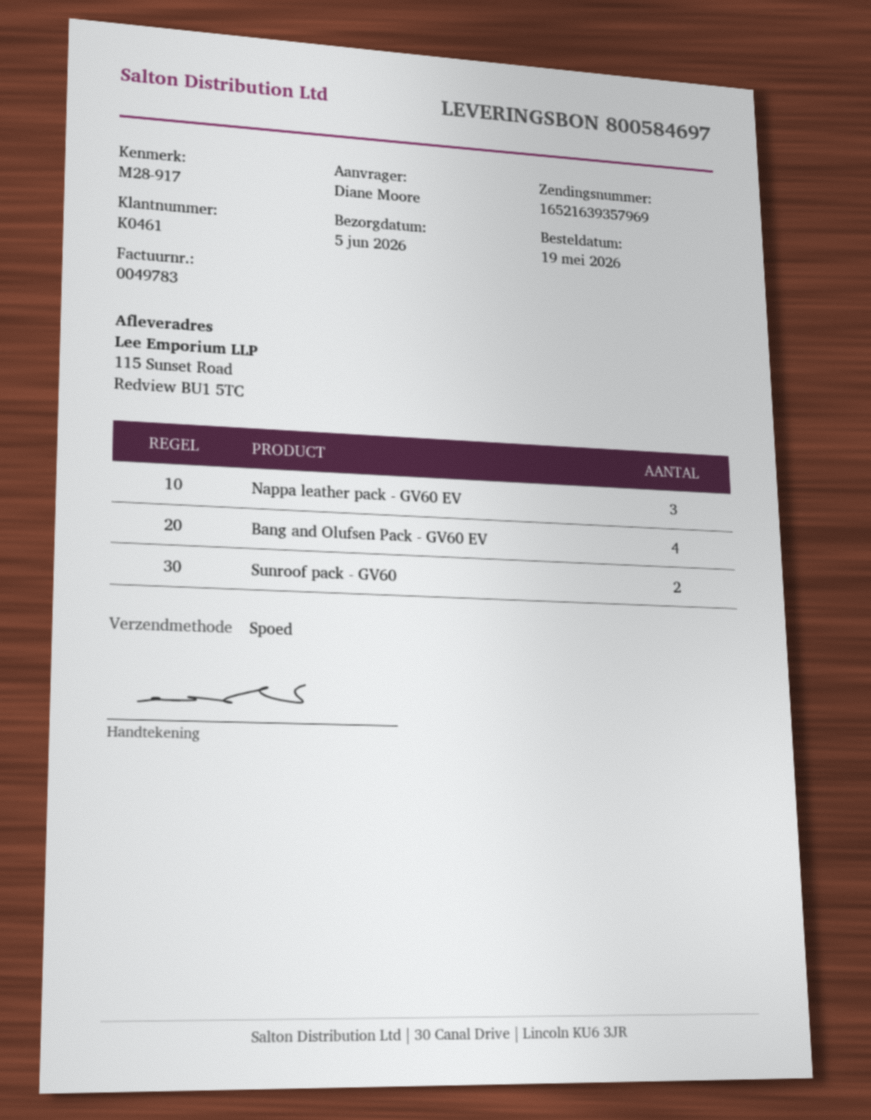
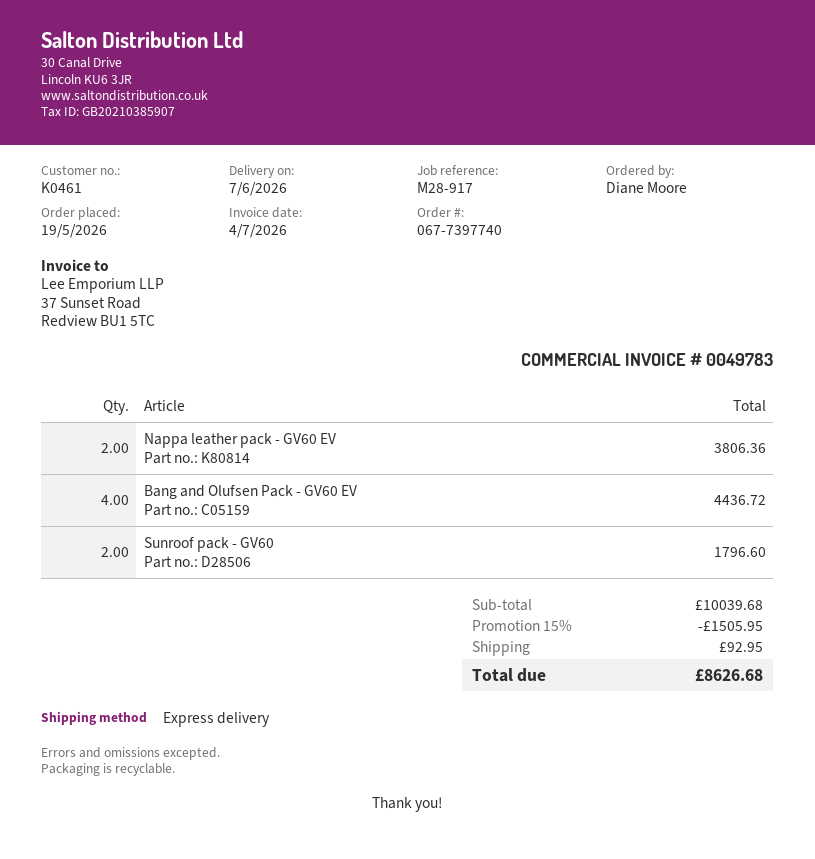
delivery date: 2026-06-05 -> 2026-06-07
Nappa leather pack - GV60 EV: 3 -> 2

